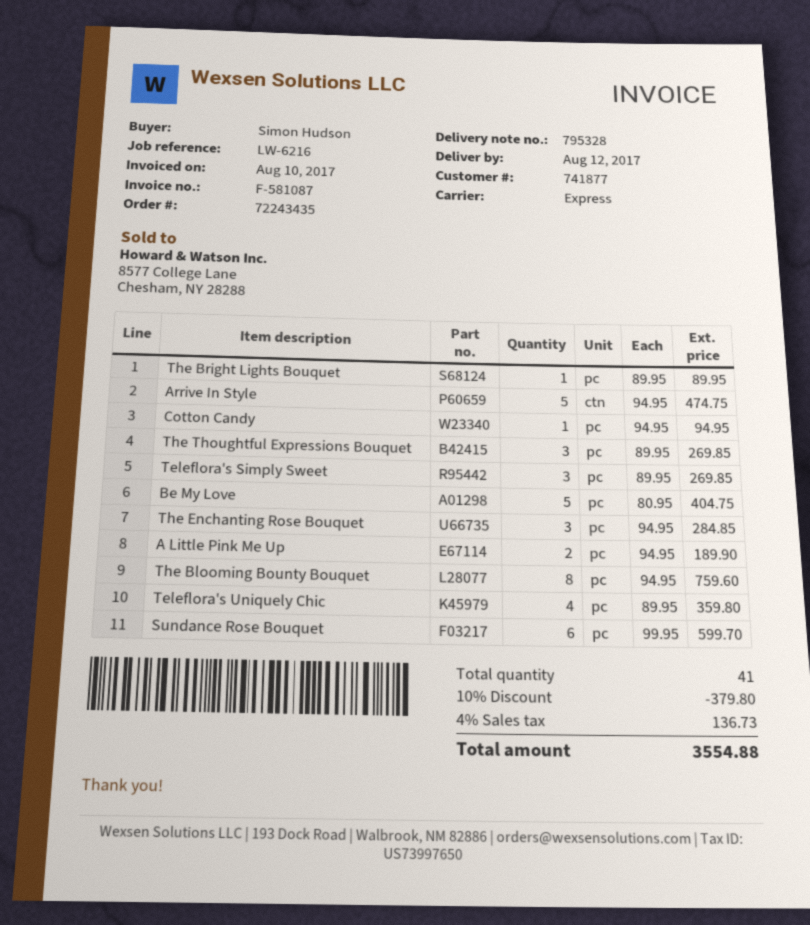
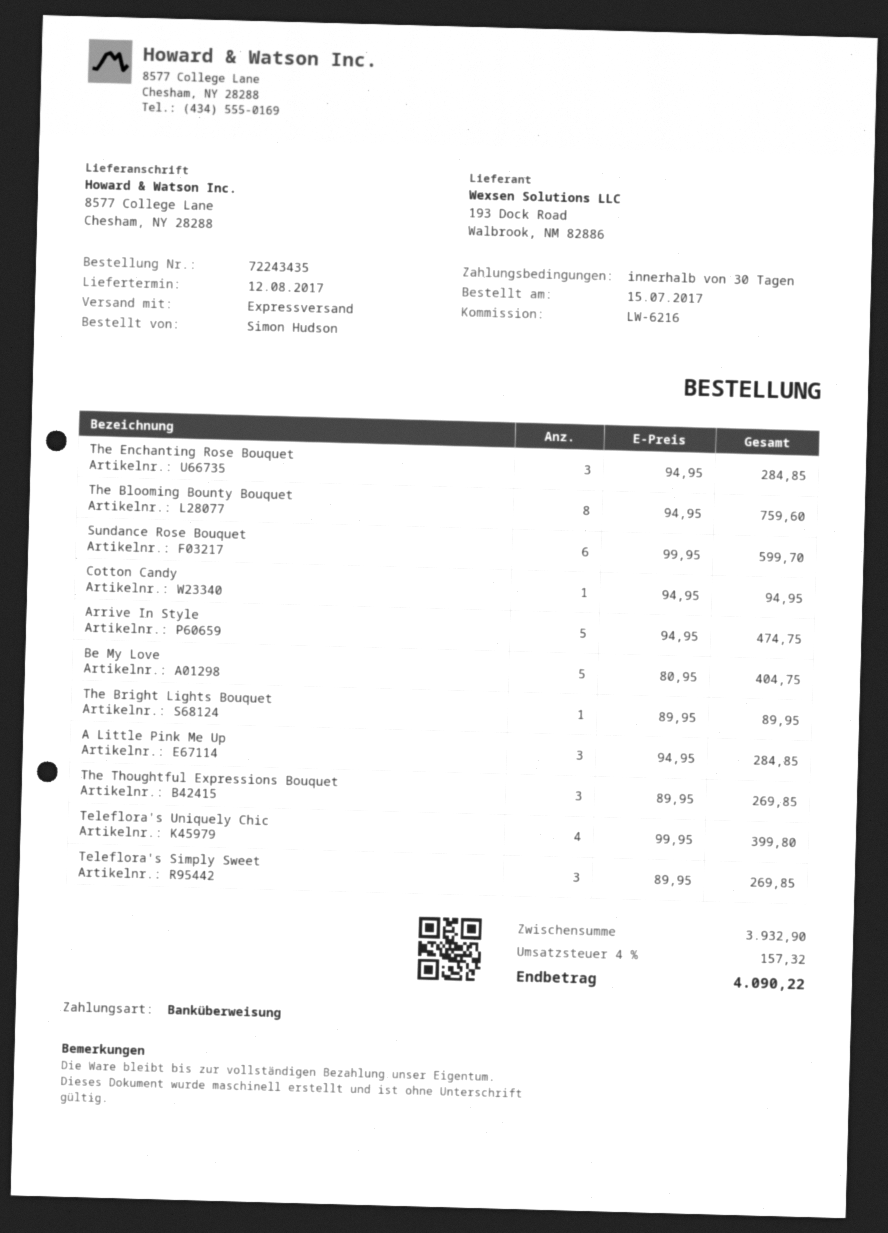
A Little Pink Me Up: 2 x 94.95 = 189.90 -> 3 x 94.95 = 284.85
Teleflora's Uniquely Chic: 4 x 89.95 = 359.80 -> 4 x 99.95 = 399.80
discount: 10% = 379.80 -> none
tax: 4% = 136.73 -> 4% = 157.32
total: 3554.88 -> 4090.22

